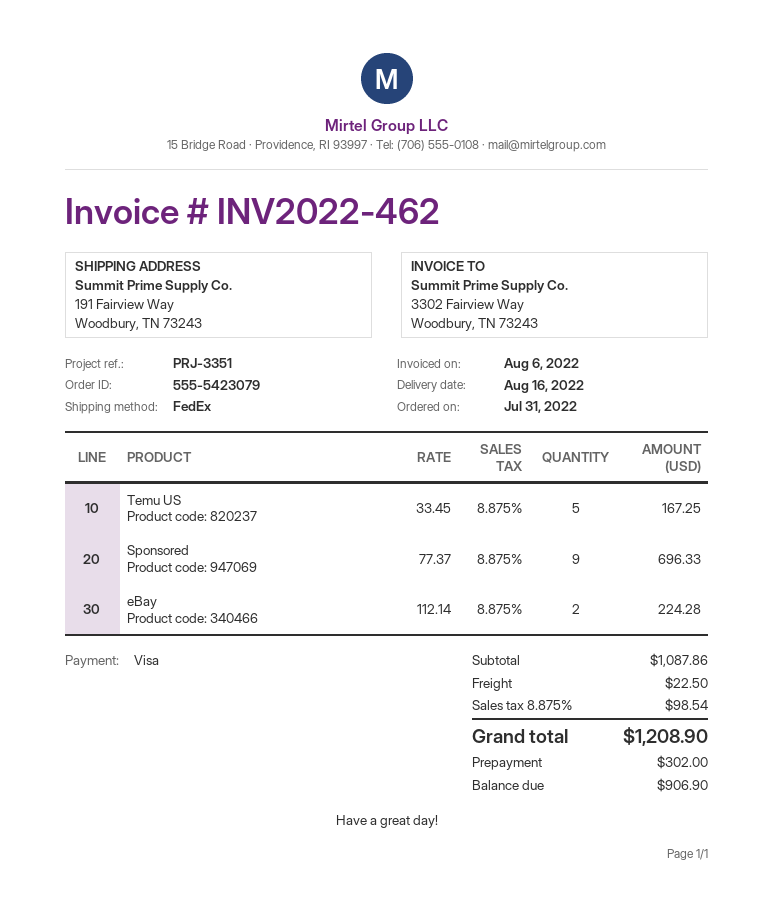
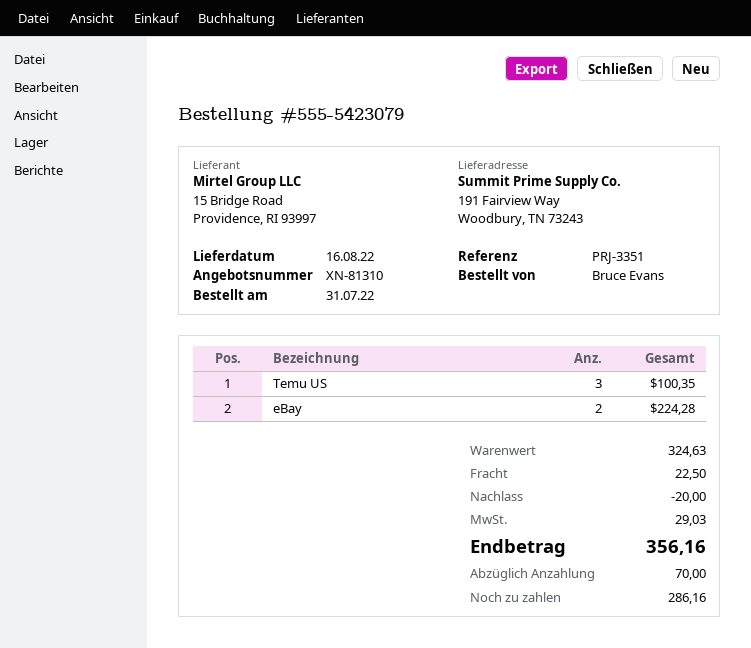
Temu US: 5 for 167.25 -> 3 for 100.35
Sponsored: 9 for 696.33 -> none
subtotal: 1087.86 -> 324.63
discount: none -> 20.00
tax: 98.54 -> 29.03
total: 1208.90 -> 356.16
deposit: 302.00 -> 70.00
balance: 906.90 -> 286.16

